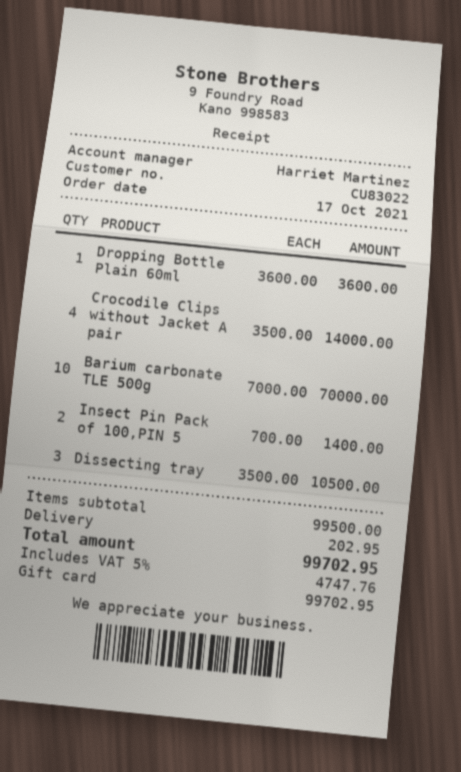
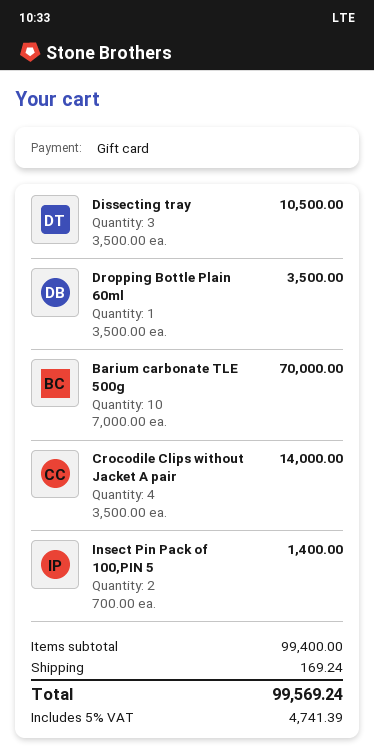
Dropping Bottle Plain 60ml: 1 x 3600.00 = 3600.00 -> 1 x 3500.00 = 3500.00
subtotal: 99500.00 -> 99400.00
shipping: 202.95 -> 169.24
tax: 5% = 4747.76 -> 5% = 4741.39
total: 99702.95 -> 99569.24

